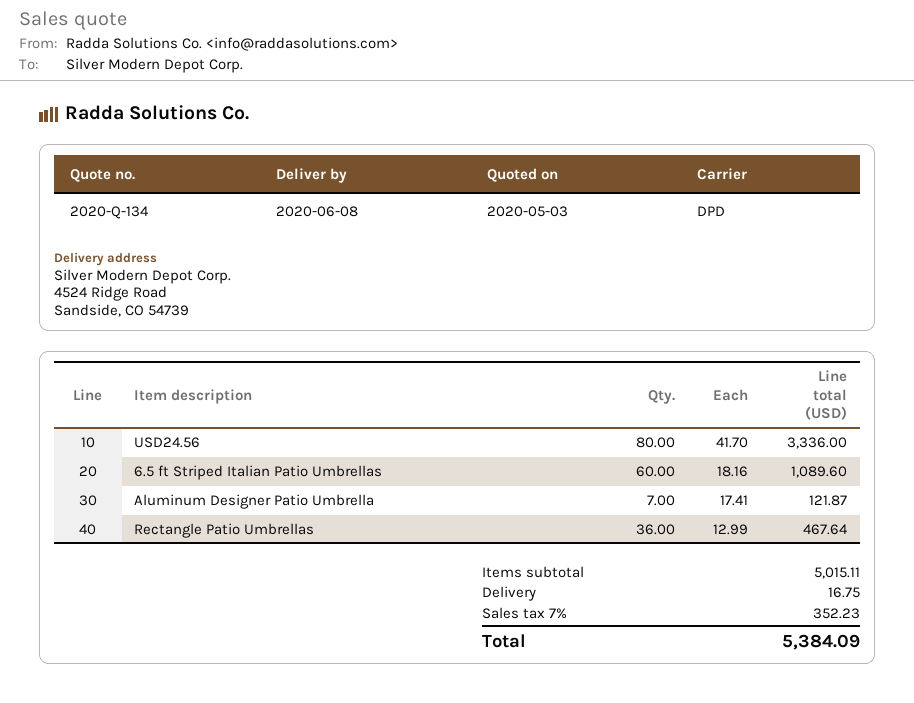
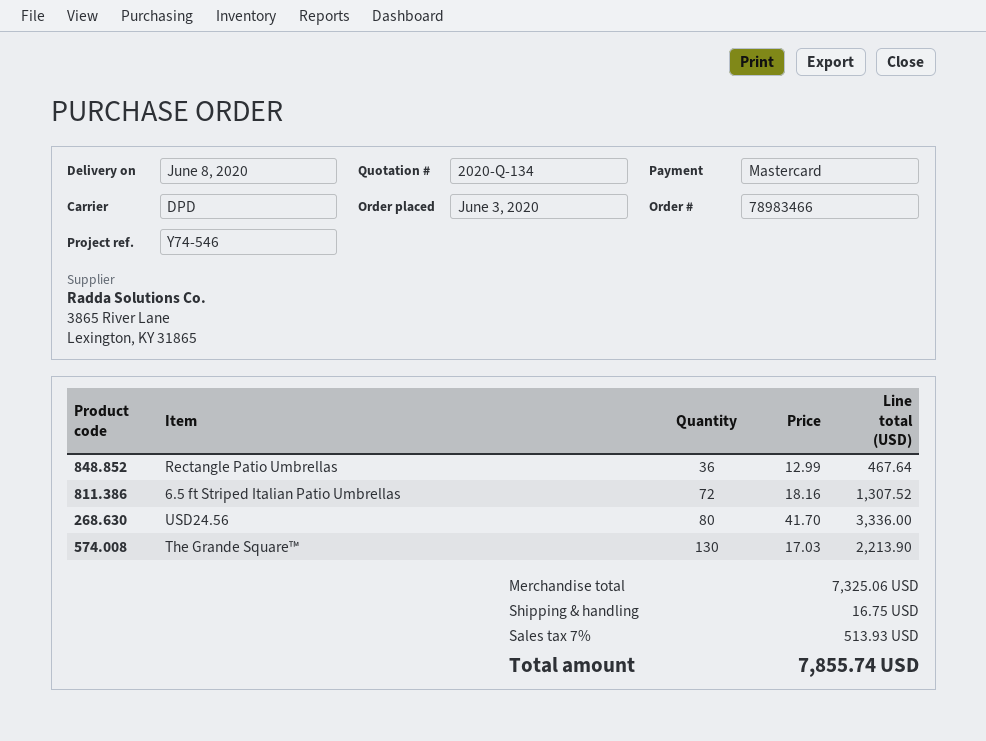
6.5 ft Striped Italian Patio Umbrellas: 60 x 18.16 = 1089.60 -> 72 x 18.16 = 1307.52
Aluminum Designer Patio Umbrella: 7 x 17.41 = 121.87 -> none
The Grande Square™: none -> 130 x 17.03 = 2213.90
subtotal: 5015.11 -> 7325.06
tax: 7% = 352.23 -> 7% = 513.93
total: 5384.09 -> 7855.74

